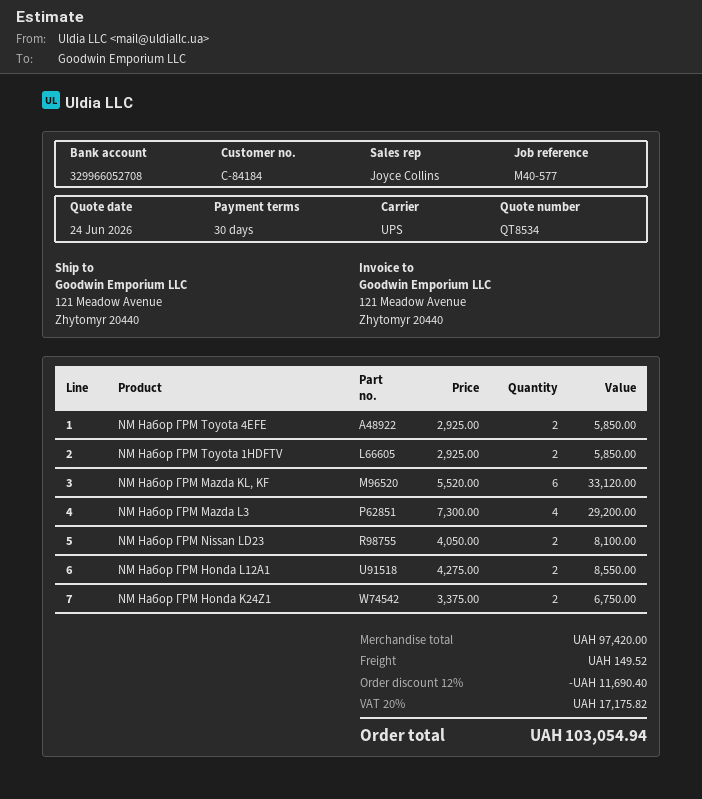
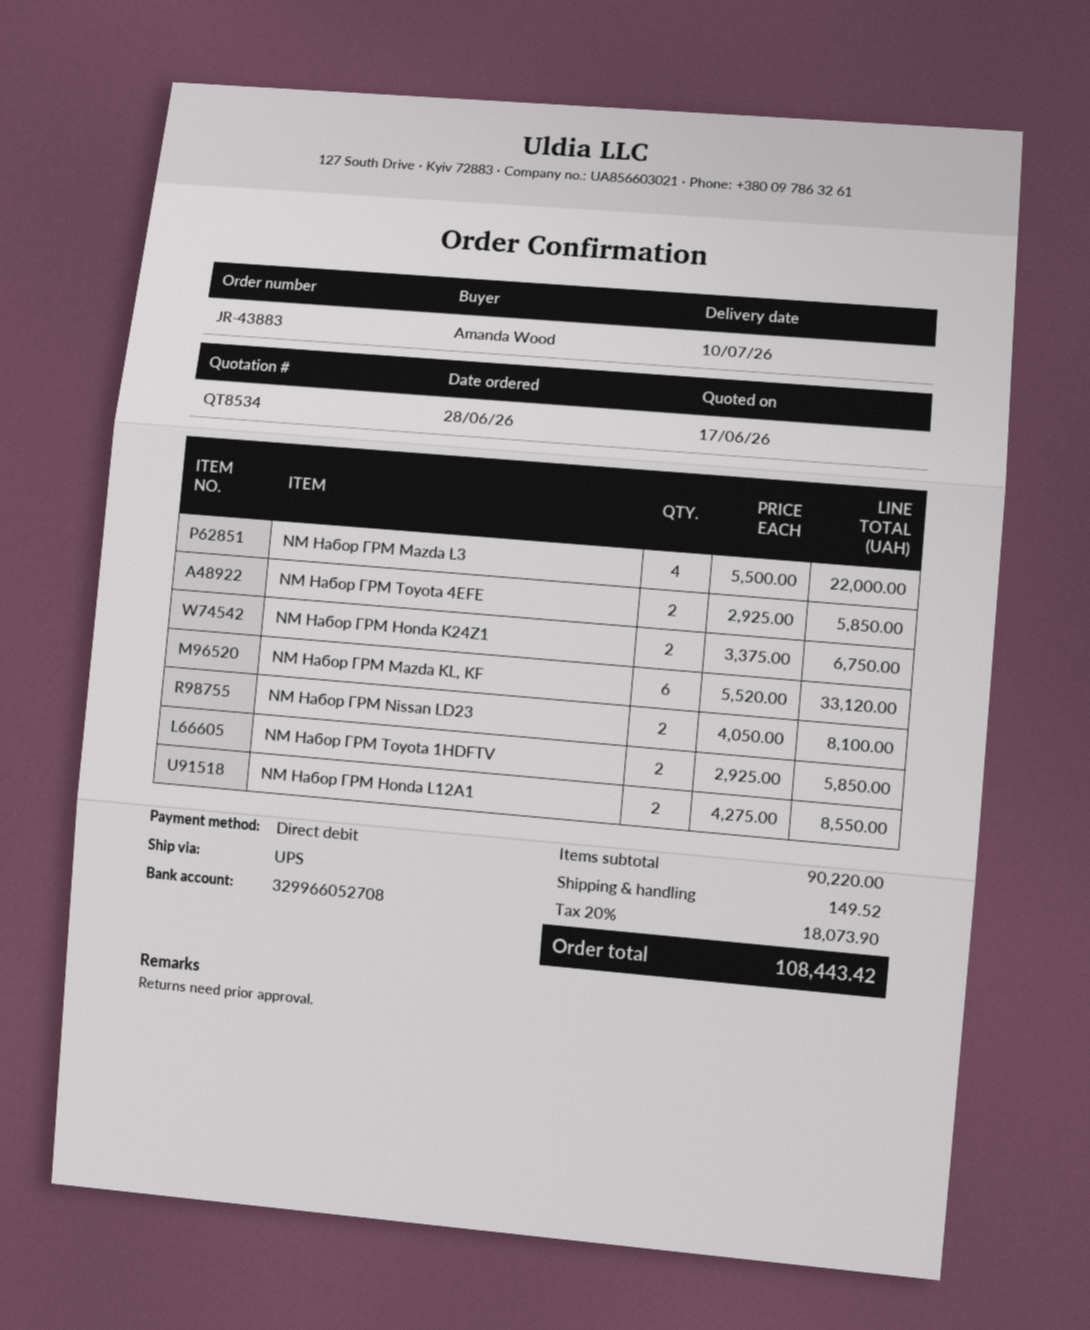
quote date: 2026-06-24 -> 2026-06-17
NM Набор ГРМ Mazda L3: 4 x 7300.00 = 29200.00 -> 4 x 5500.00 = 22000.00
subtotal: 97420.00 -> 90220.00
discount: 12% = 11690.40 -> none
tax: 20% = 17175.82 -> 20% = 18073.90
total: 103054.94 -> 108443.42

